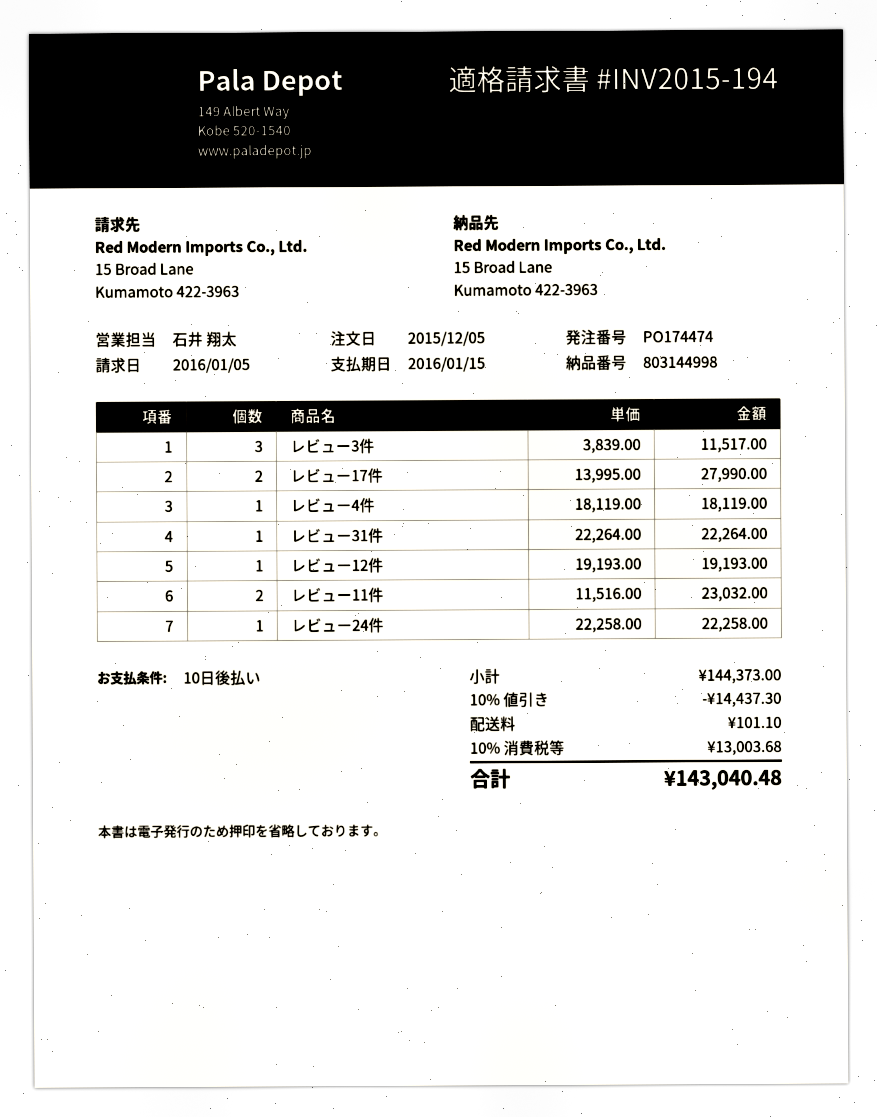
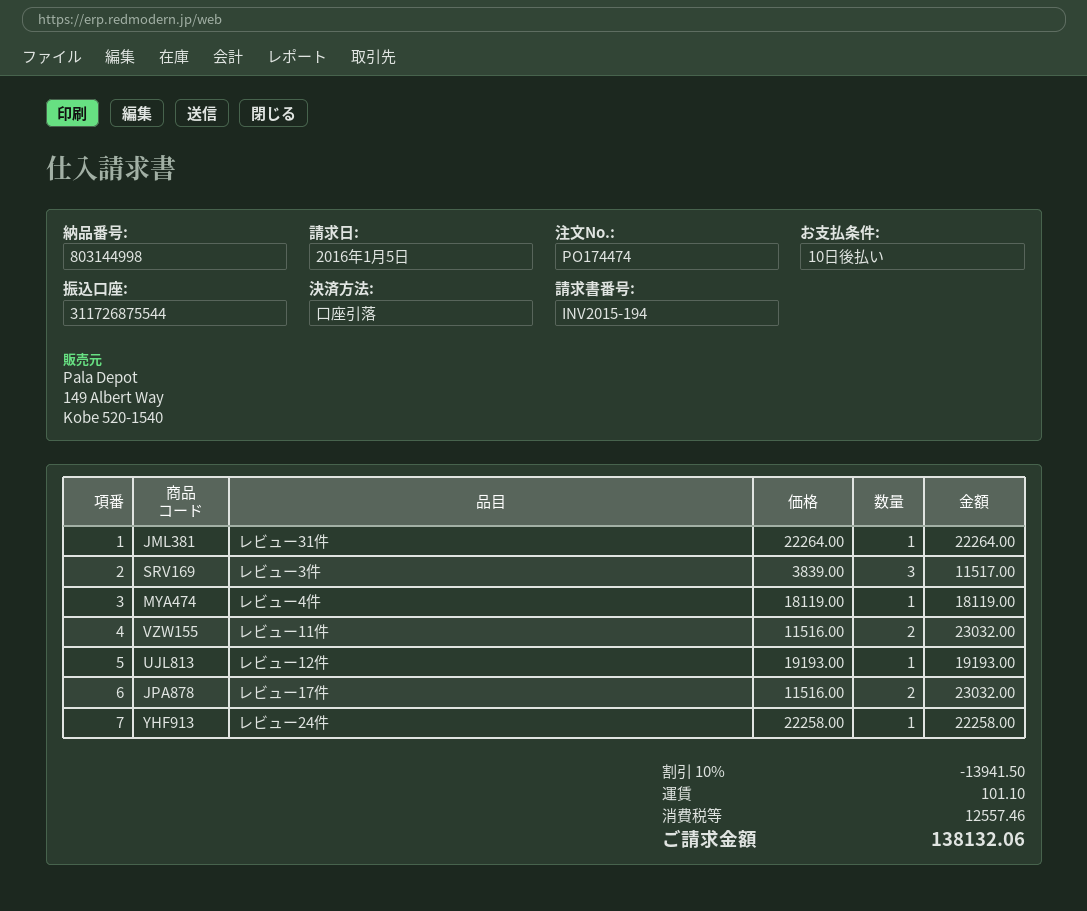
レビュー17件: 2 x 13995.00 = 27990.00 -> 2 x 11516.00 = 23032.00
discount: 10% = 14437.30 -> 10% = 13941.50
tax: 13003.68 -> 12557.46
total: 143040.48 -> 138132.06

